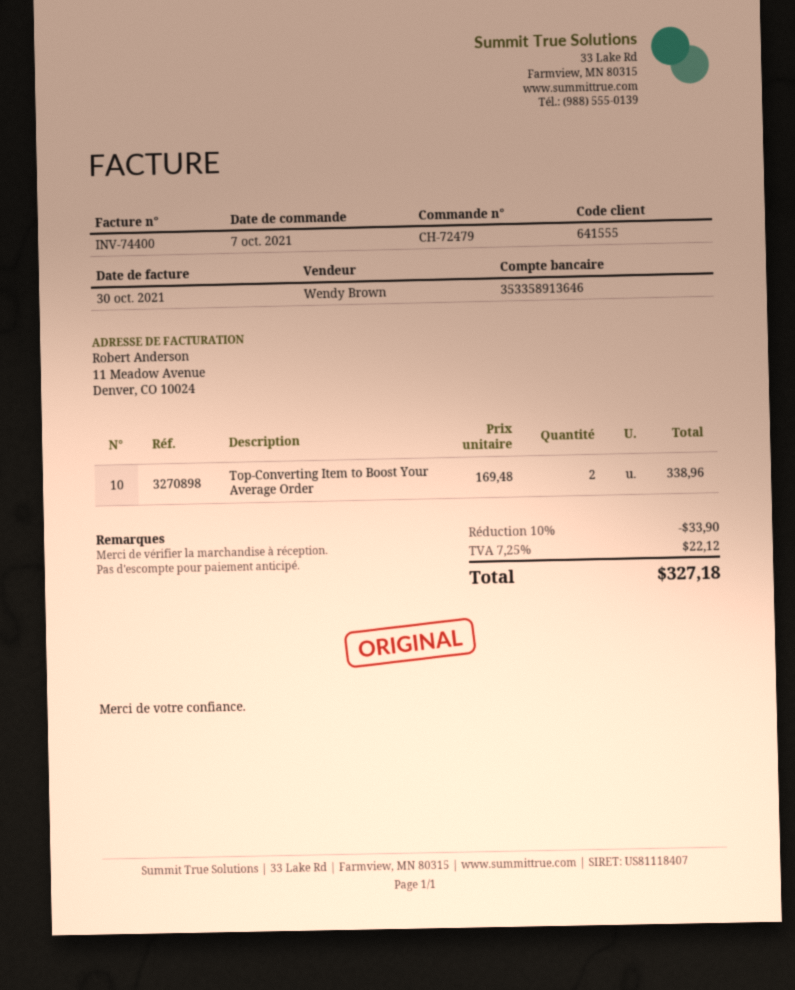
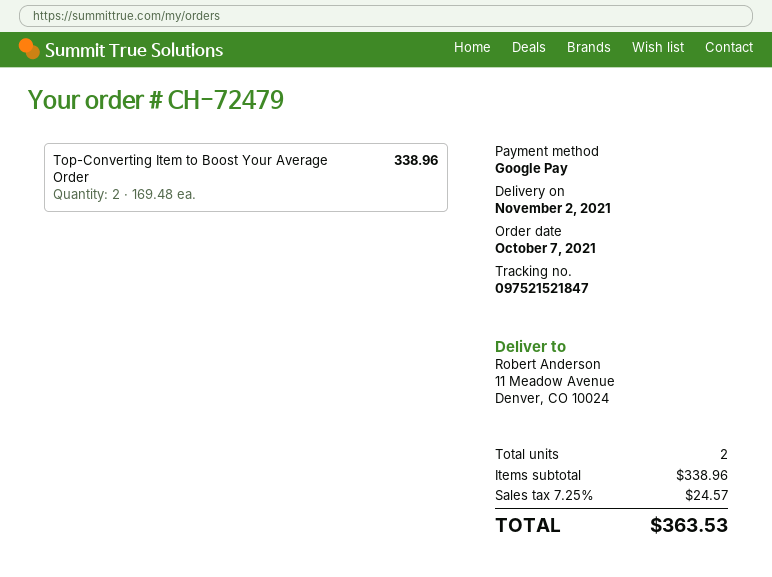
discount: 10% = 33.90 -> none
tax: 7.25% = 22.12 -> 7.25% = 24.57
total: 327.18 -> 363.53

